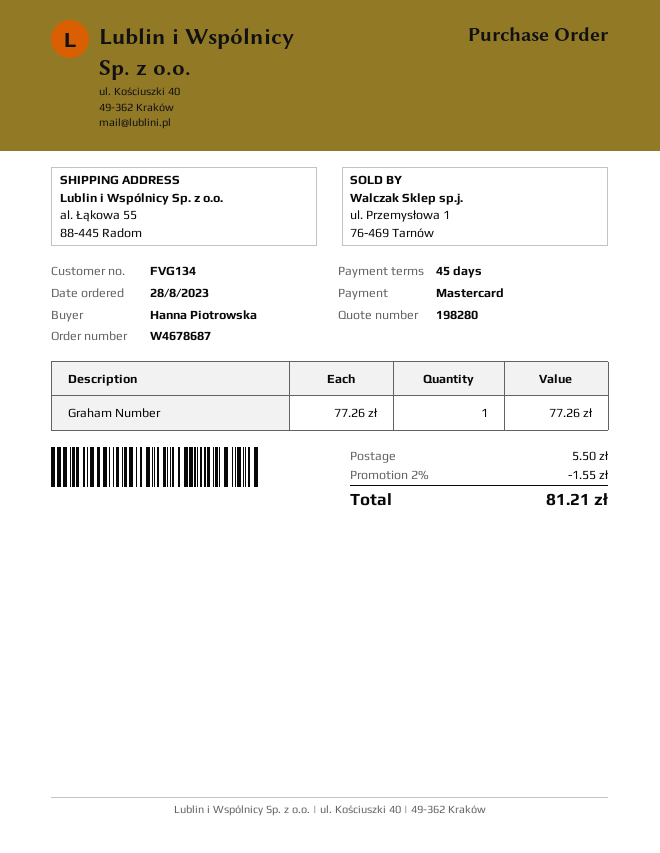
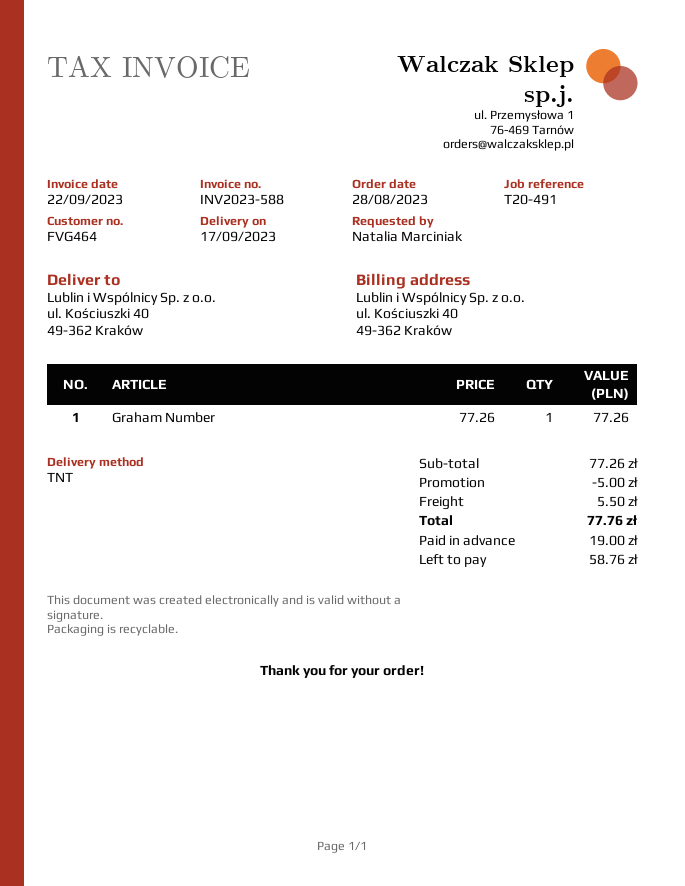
customer number: FVG134 -> FVG464
ordered by: Hanna Piotrowska -> Natalia Marciniak
ship to: al. Łąkowa 55, 88-445 Radom -> ul. Kościuszki 40, 49-362 Kraków
discount: 1.55 -> 5.00
total: 81.21 -> 77.76

